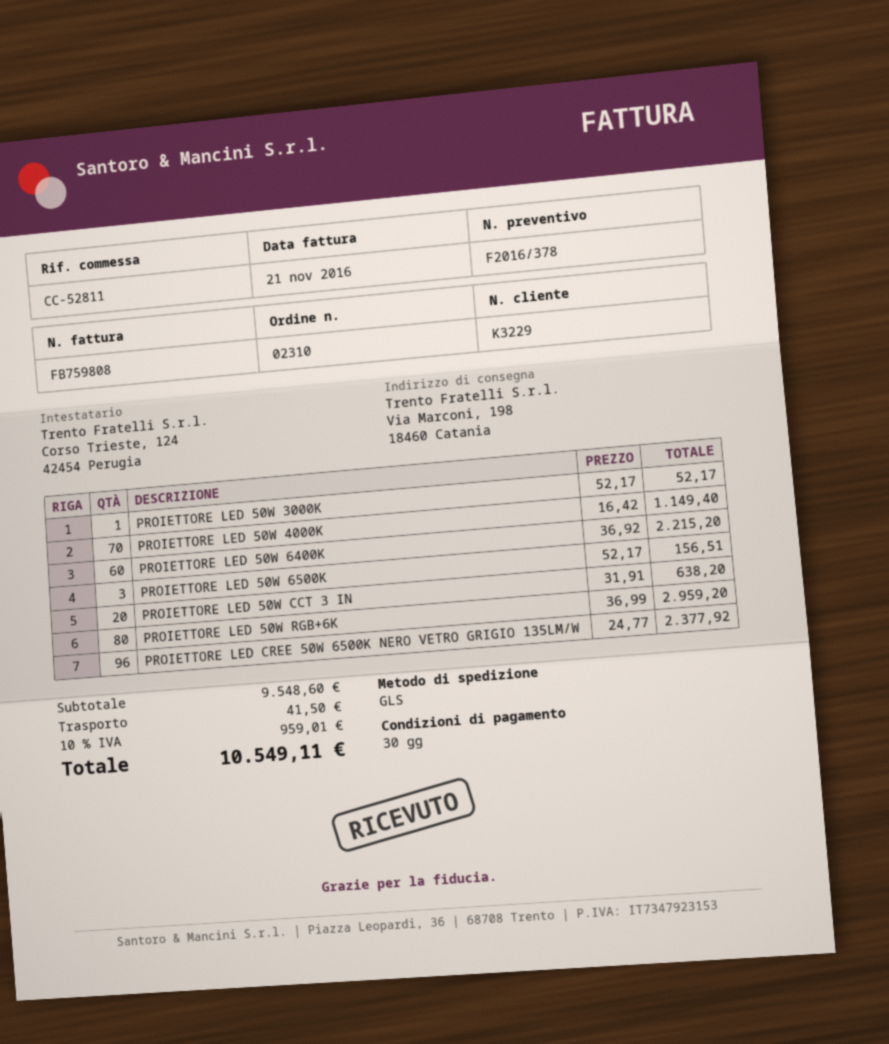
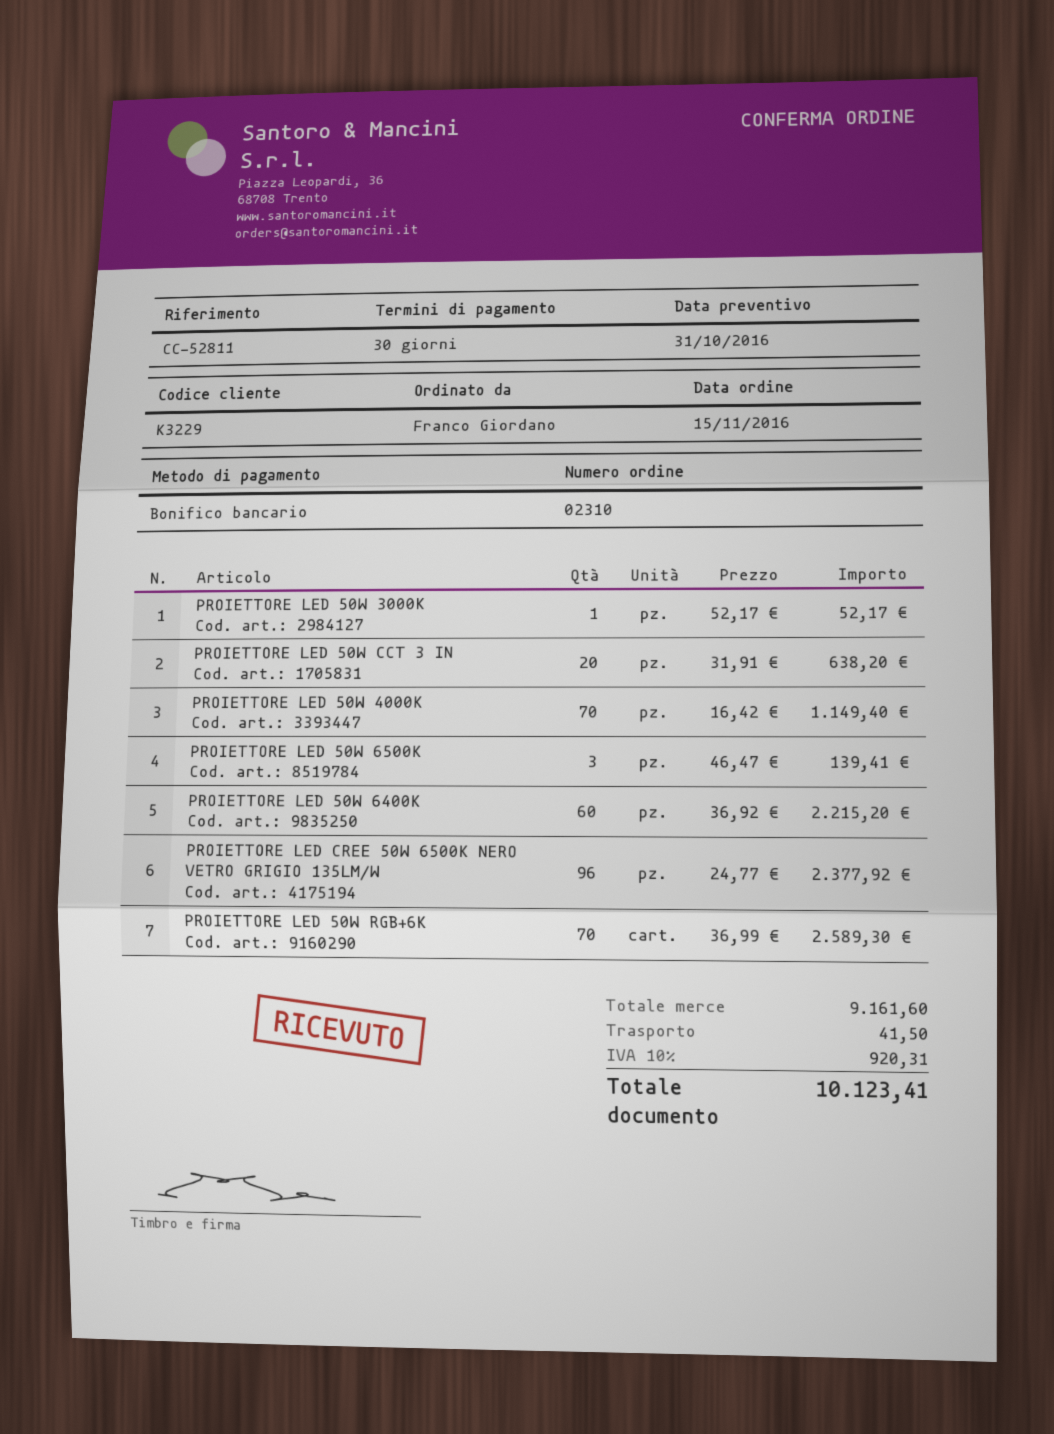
PROIETTORE LED 50W 6500K: 3 x 52.17 = 156.51 -> 3 x 46.47 = 139.41
PROIETTORE LED 50W RGB+6K: 80 x 36.99 = 2959.20 -> 70 x 36.99 = 2589.30
subtotal: 9548.60 -> 9161.60
tax: 10% = 959.01 -> 10% = 920.31
total: 10549.11 -> 10123.41

